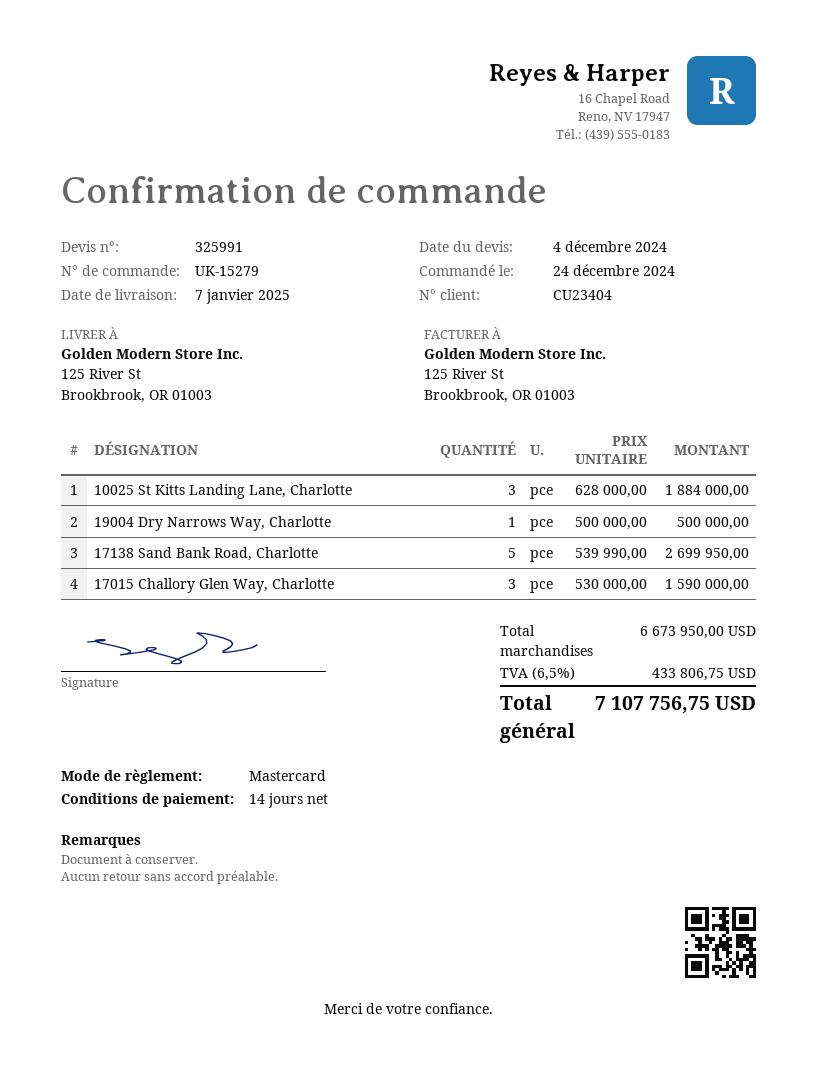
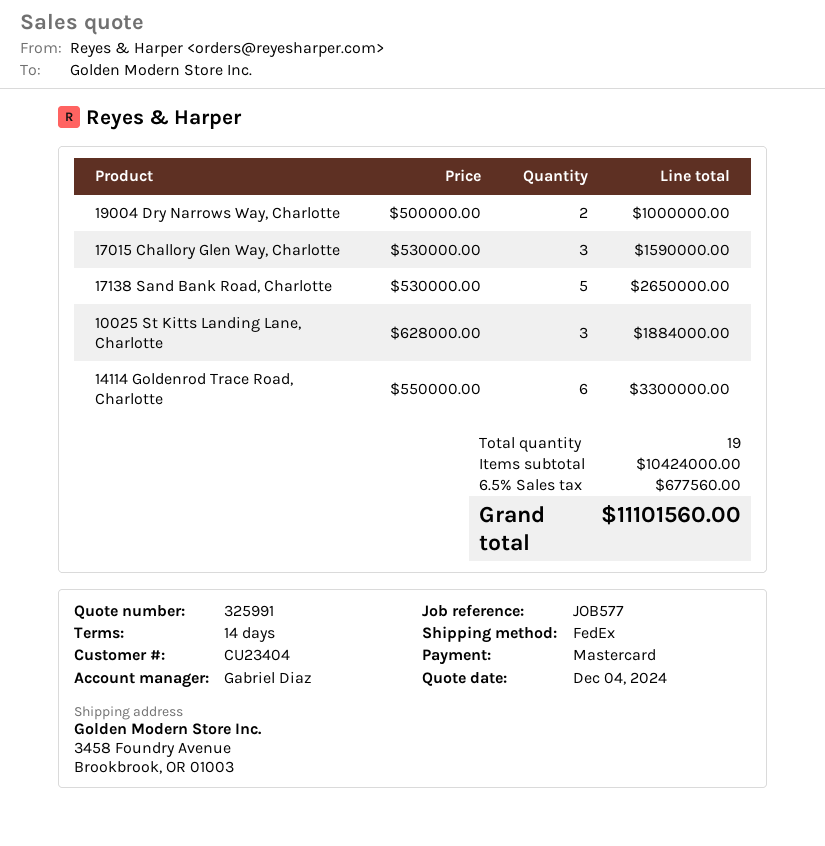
ship to: 125 River St, Brookbrook, OR 01003 -> 3458 Foundry Avenue, Brookbrook, OR 01003
19004 Dry Narrows Way, Charlotte: 1 x 500000.00 = 500000.00 -> 2 x 500000.00 = 1000000.00
17138 Sand Bank Road, Charlotte: 5 x 539990.00 = 2699950.00 -> 5 x 530000.00 = 2650000.00
14114 Goldenrod Trace Road, Charlotte: none -> 6 x 550000.00 = 3300000.00
subtotal: 6673950.00 -> 10424000.00
tax: 6.5% = 433806.75 -> 6.5% = 677560.00
total: 7107756.75 -> 11101560.00

